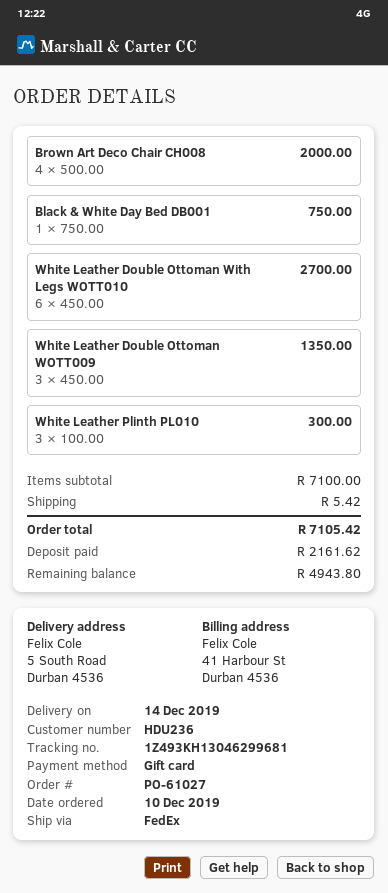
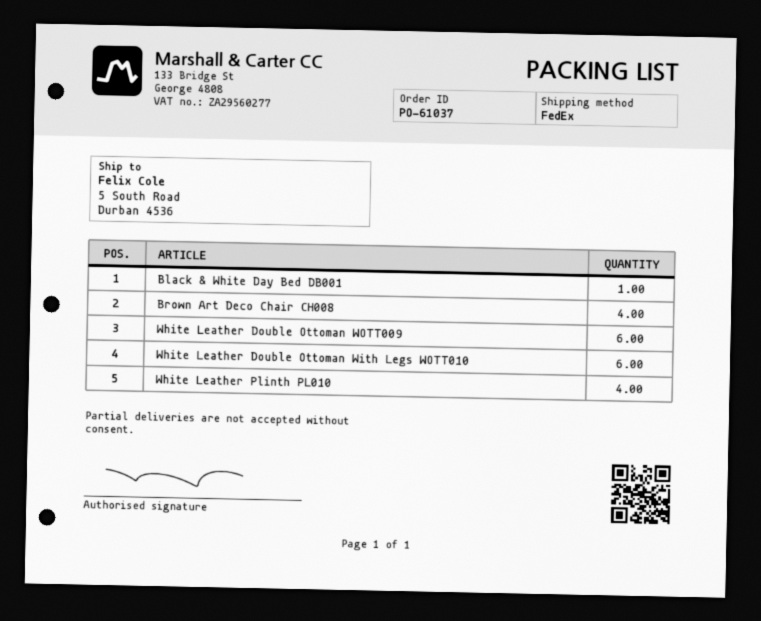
order number: PO-61027 -> PO-61037
White Leather Double Ottoman WOTT009: 3 -> 6
White Leather Plinth PL010: 3 -> 4

